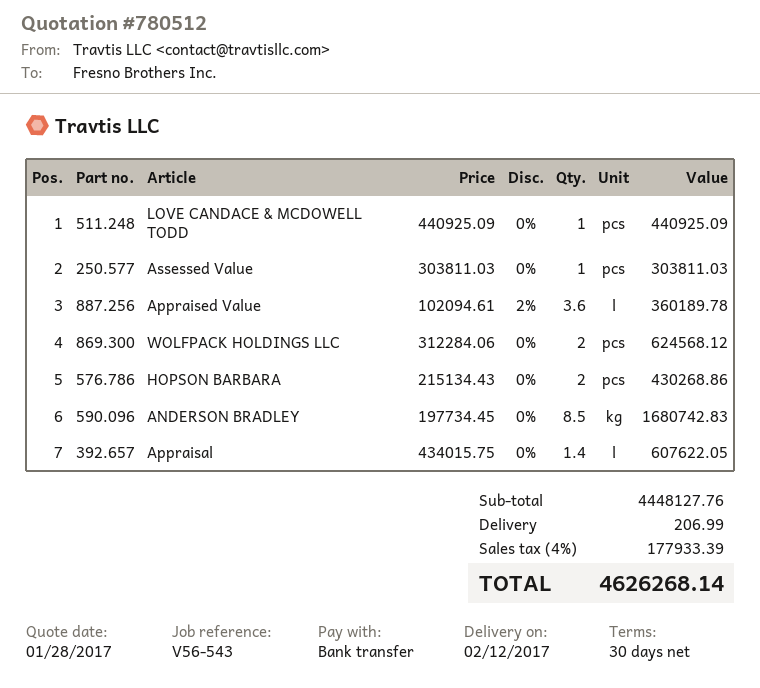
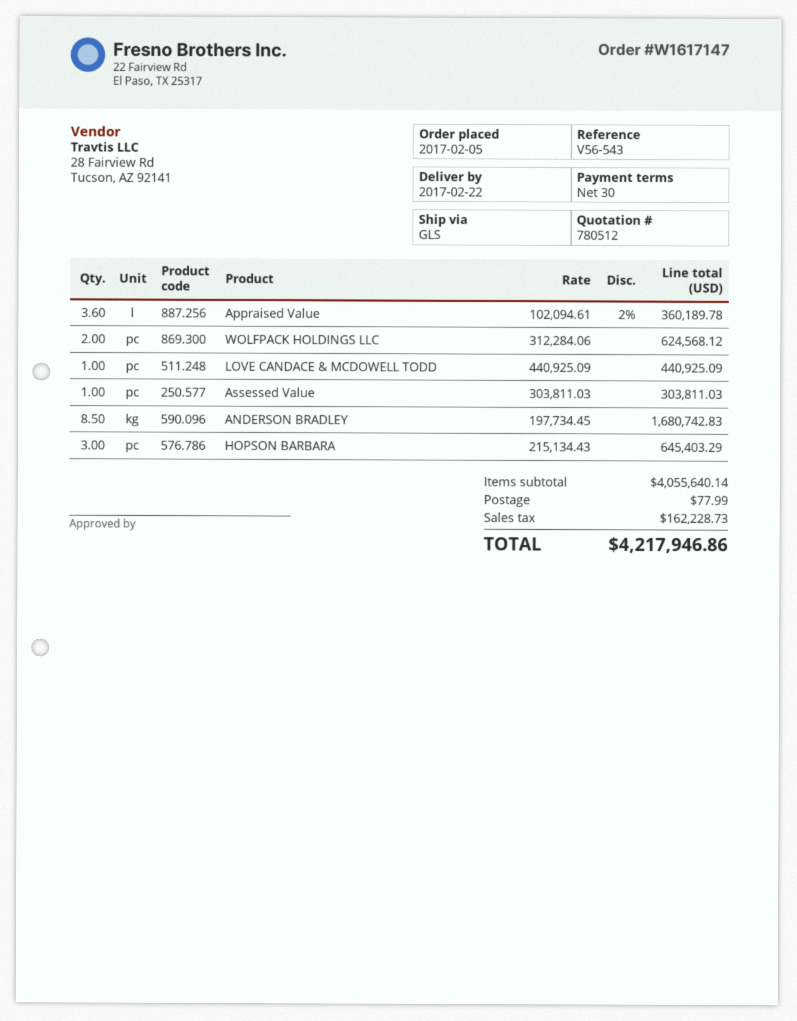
delivery date: 2017-02-12 -> 2017-02-22
HOPSON BARBARA: 2 x 215134.43 = 430268.86 -> 3 x 215134.43 = 645403.29
Appraisal: 1.4 x 434015.75 = 607622.05 -> none
subtotal: 4448127.76 -> 4055640.14
shipping: 206.99 -> 77.99
tax: 177933.39 -> 162228.73
total: 4626268.14 -> 4217946.86

